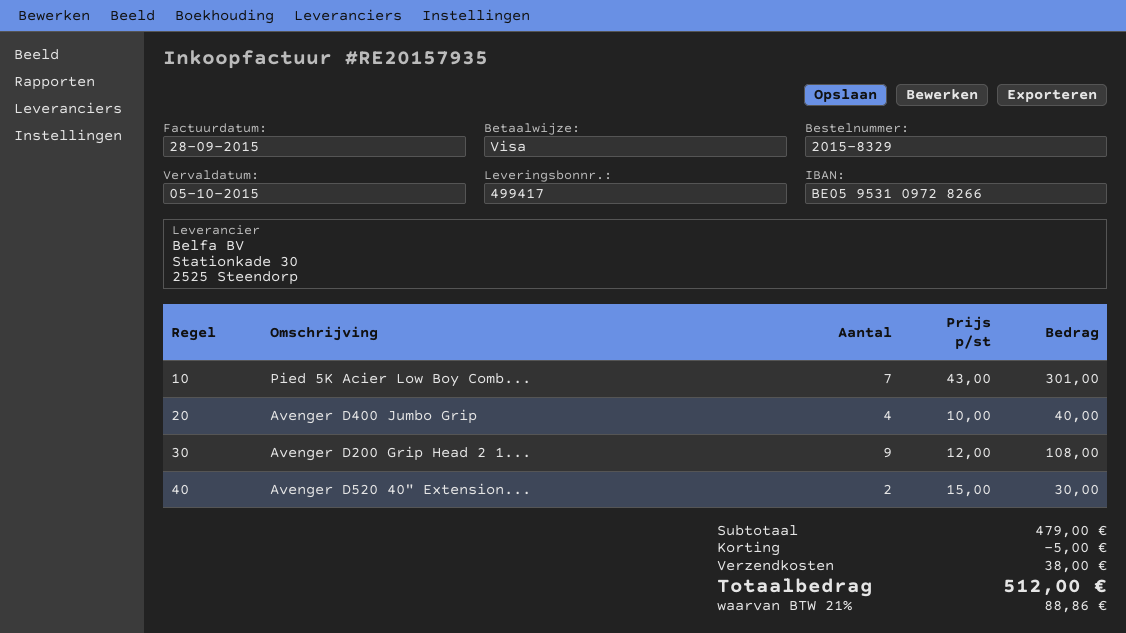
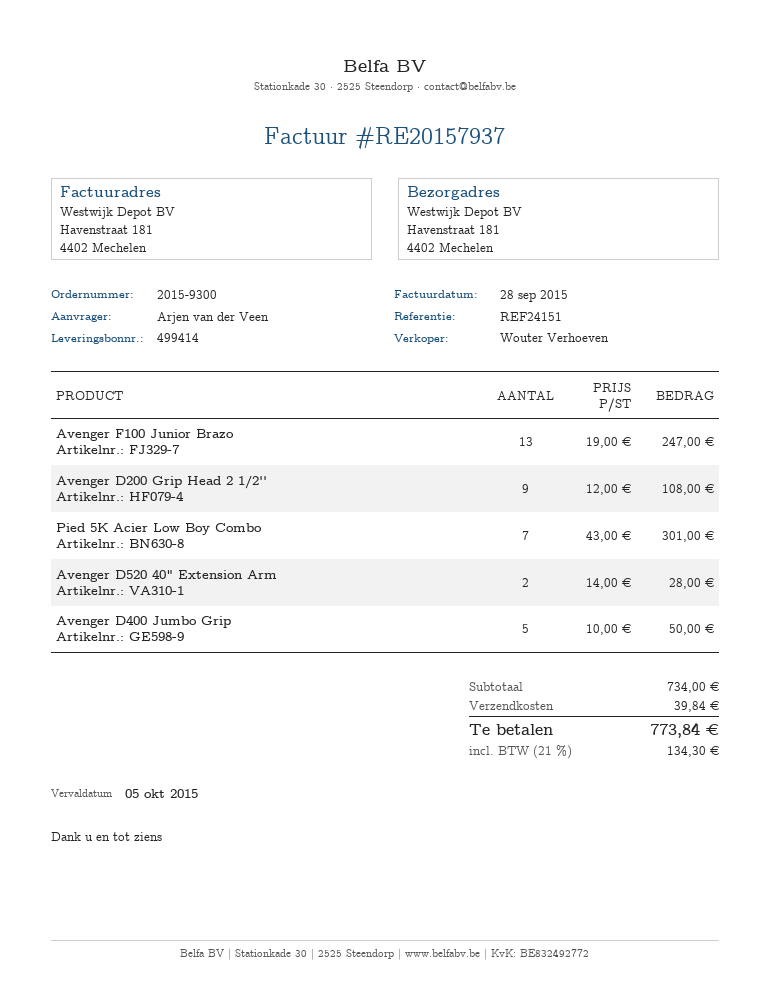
order number: 2015-8329 -> 2015-9300
delivery note number: 499417 -> 499414
invoice number: RE20157935 -> RE20157937
Avenger D400 Jumbo Grip: 4 x 10.00 = 40.00 -> 5 x 10.00 = 50.00
Avenger D520 40" Extension...: 2 x 15.00 = 30.00 -> 2 x 14.00 = 28.00
Avenger F100 Junior Brazo: none -> 13 x 19.00 = 247.00
subtotal: 479.00 -> 734.00
discount: 5.00 -> none
shipping: 38.00 -> 39.84
tax: 21% = 88.86 -> 21% = 134.30
total: 512.00 -> 773.84

